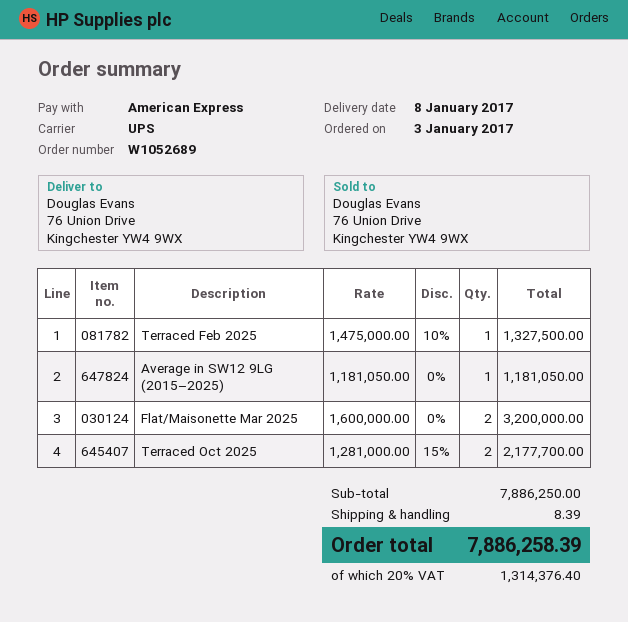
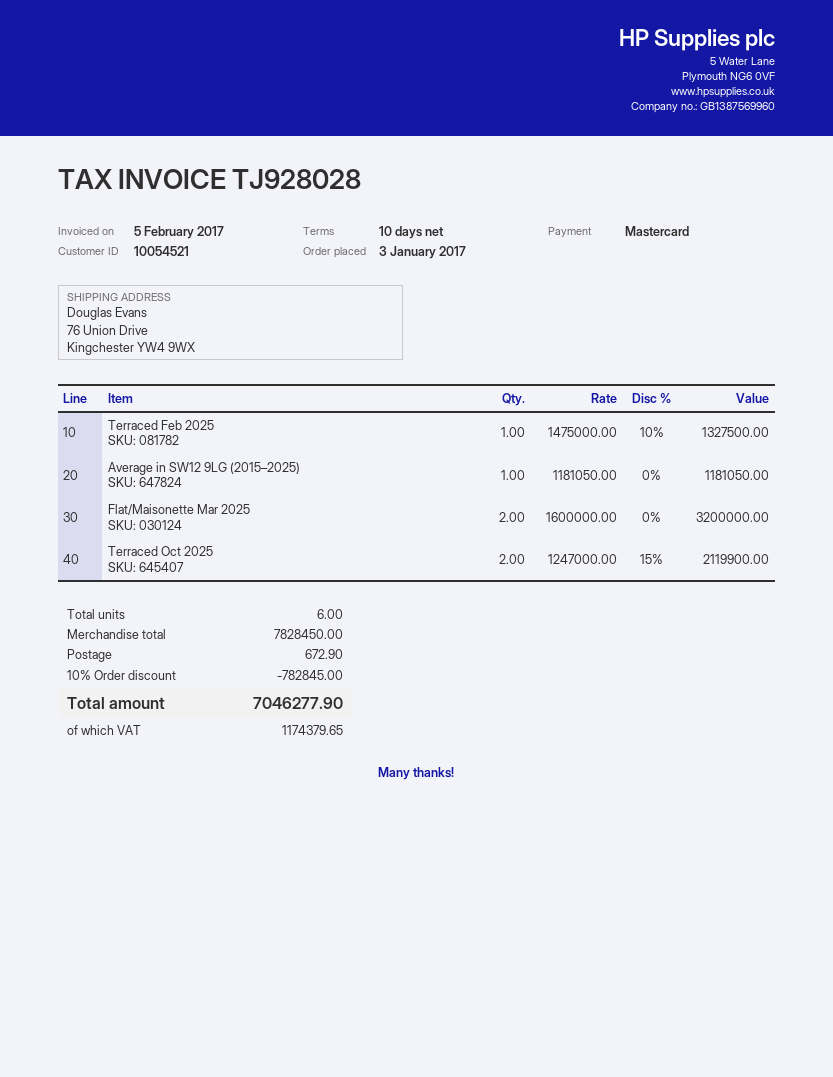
payment method: American Express -> Mastercard
Terraced Oct 2025: 2 x 1281000.00 - 15% = 2177700.00 -> 2 x 1247000.00 - 15% = 2119900.00
subtotal: 7886250.00 -> 7828450.00
discount: none -> 10% = 782845.00
shipping: 8.39 -> 672.90
tax: 1314376.40 -> 1174379.65
total: 7886258.39 -> 7046277.90

